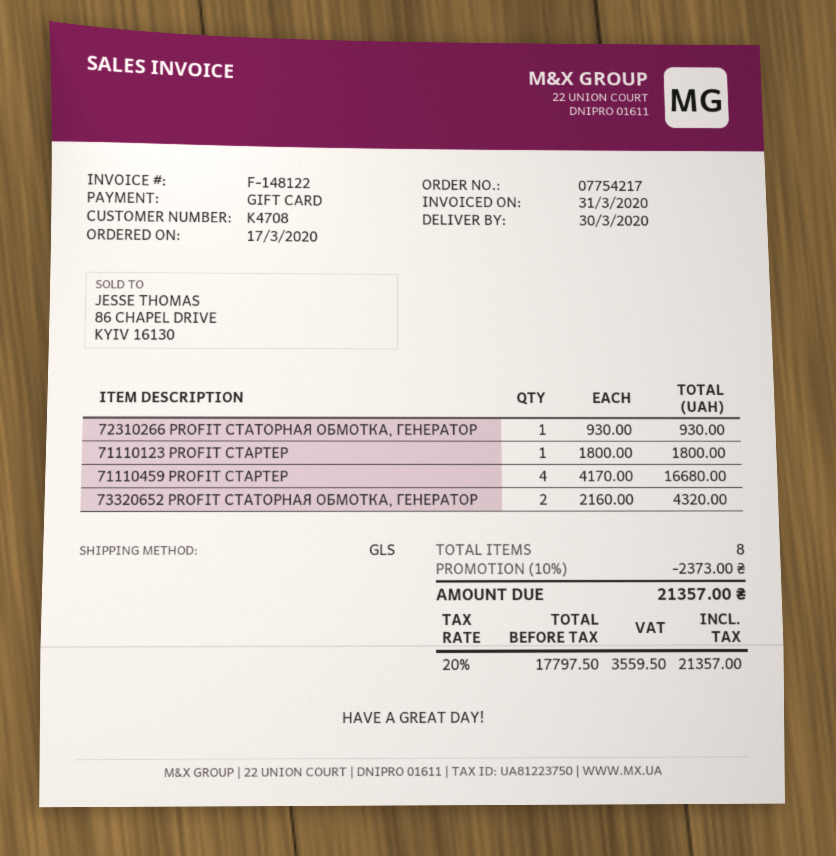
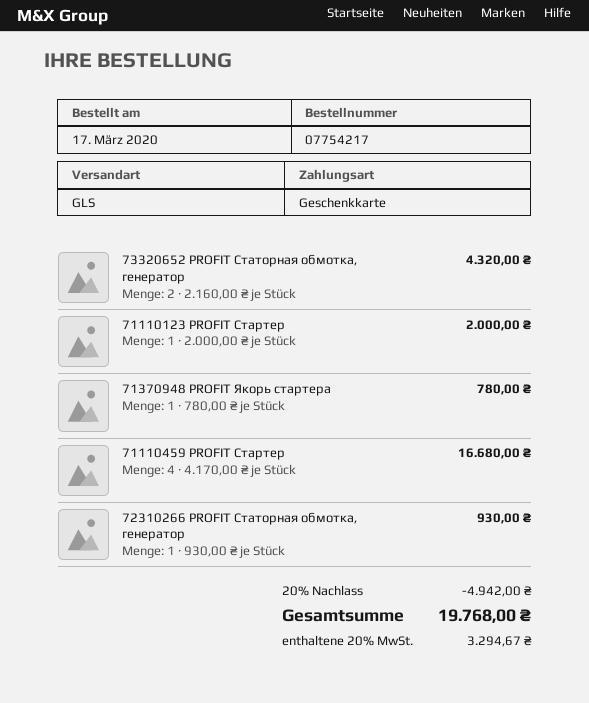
71110123 PROFIT СТАРТЕР: 1 x 1800.00 = 1800.00 -> 1 x 2000.00 = 2000.00
71370948 PROFIT Якорь стартера: none -> 1 x 780.00 = 780.00
discount: 10% = 2373.00 -> 20% = 4942.00
tax: 20% = 3559.50 -> 20% = 3294.67
total: 21357.00 -> 19768.00

